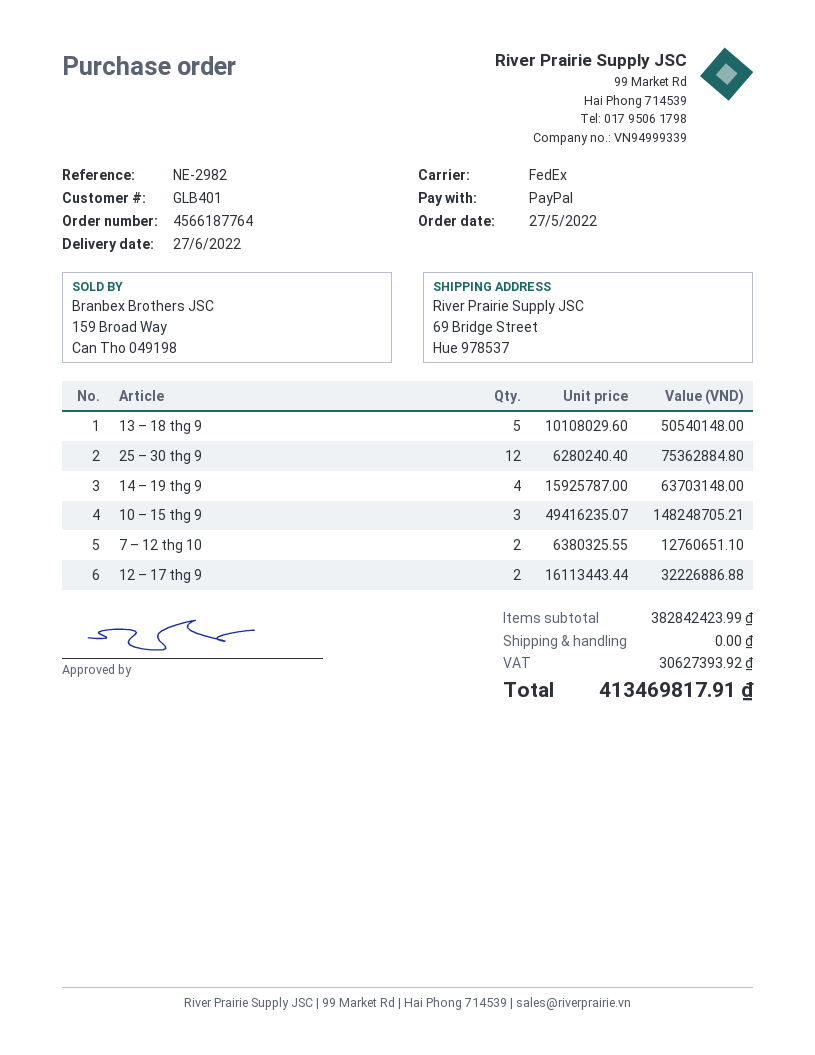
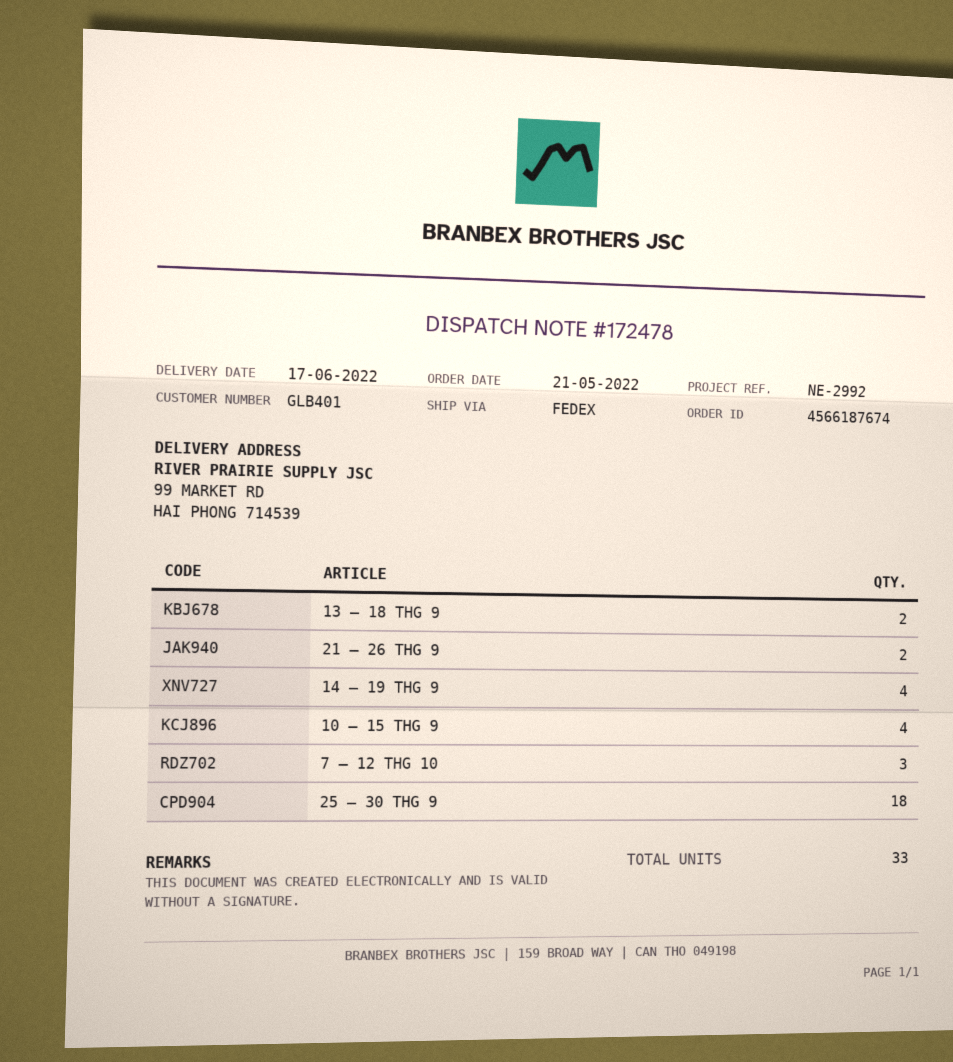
order number: 4566187764 -> 4566187674
order date: 2022-05-27 -> 2022-05-21
delivery date: 2022-06-27 -> 2022-06-17
reference: NE-2982 -> NE-2992
ship to: 69 Bridge Street, Hue 978537 -> 99 MARKET RD, HAI PHONG 714539
13 – 18 thg 9: 5 -> 2
25 – 30 thg 9: 12 -> 18
10 – 15 thg 9: 3 -> 4
7 – 12 thg 10: 2 -> 3
12 – 17 thg 9: 2 -> none
21 – 26 THG 9: none -> 2

